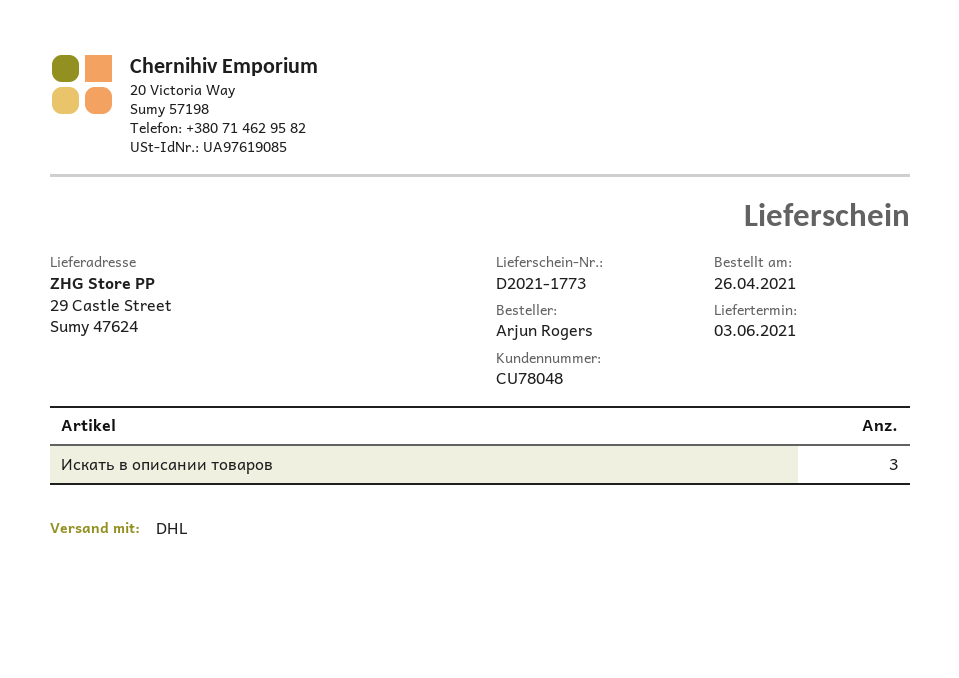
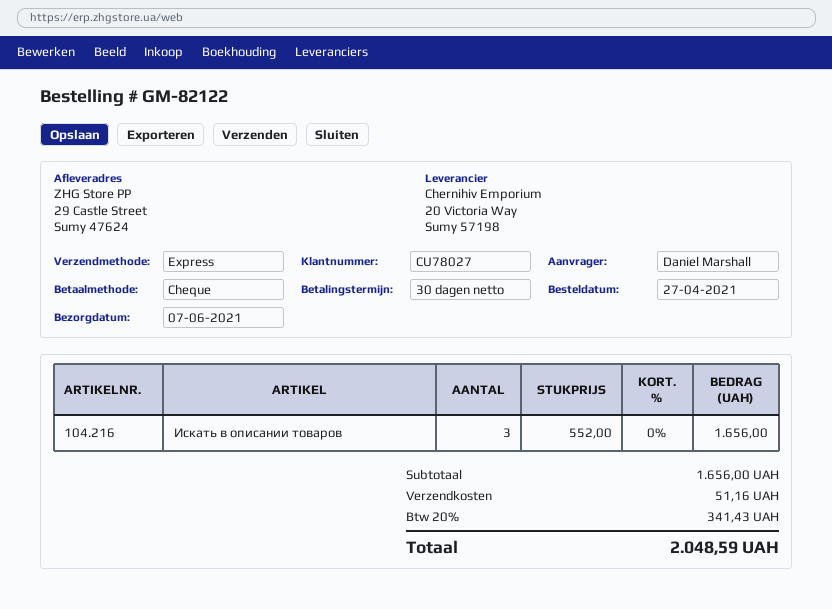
order date: 2021-04-26 -> 2021-04-27
delivery date: 2021-06-03 -> 2021-06-07
customer number: CU78048 -> CU78027
ordered by: Arjun Rogers -> Daniel Marshall
shipping method: DHL -> express

